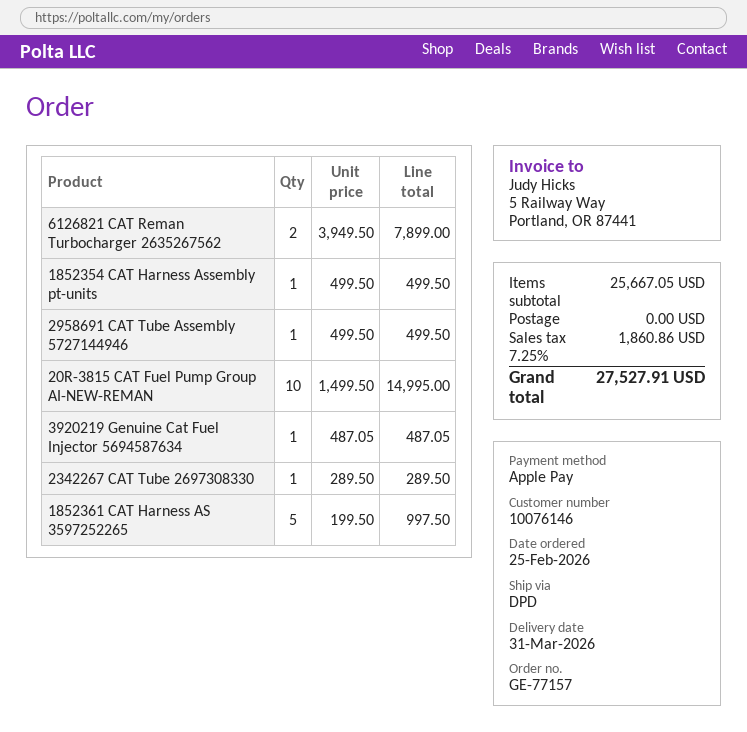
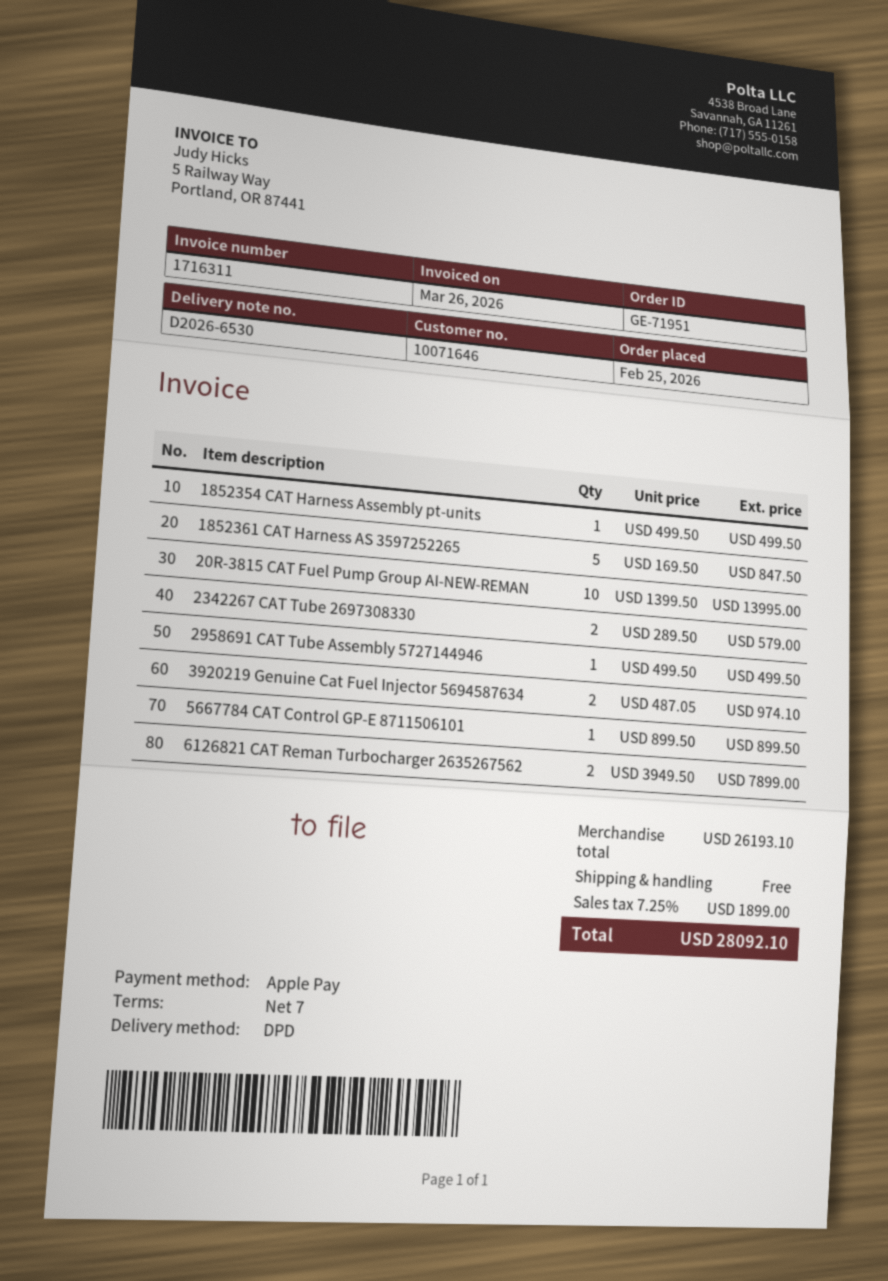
order number: GE-77157 -> GE-71951
customer number: 10076146 -> 10071646
20R-3815 CAT Fuel Pump Group AI-NEW-REMAN: 10 x 1499.50 = 14995.00 -> 10 x 1399.50 = 13995.00
3920219 Genuine Cat Fuel Injector 5694587634: 1 x 487.05 = 487.05 -> 2 x 487.05 = 974.10
2342267 CAT Tube 2697308330: 1 x 289.50 = 289.50 -> 2 x 289.50 = 579.00
1852361 CAT Harness AS 3597252265: 5 x 199.50 = 997.50 -> 5 x 169.50 = 847.50
5667784 CAT Control GP-E 8711506101: none -> 1 x 899.50 = 899.50
subtotal: 25667.05 -> 26193.10
tax: 7.25% = 1860.86 -> 7.25% = 1899.00
total: 27527.91 -> 28092.10

